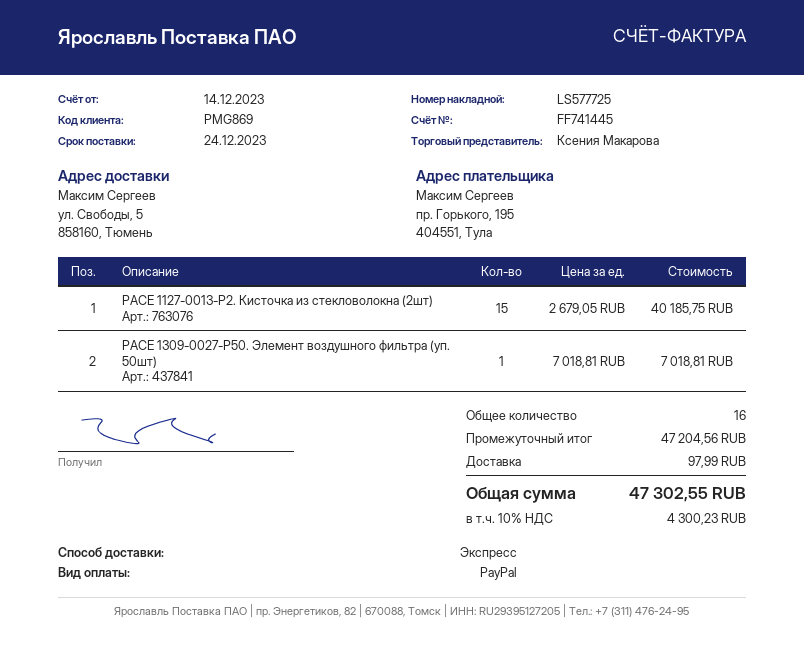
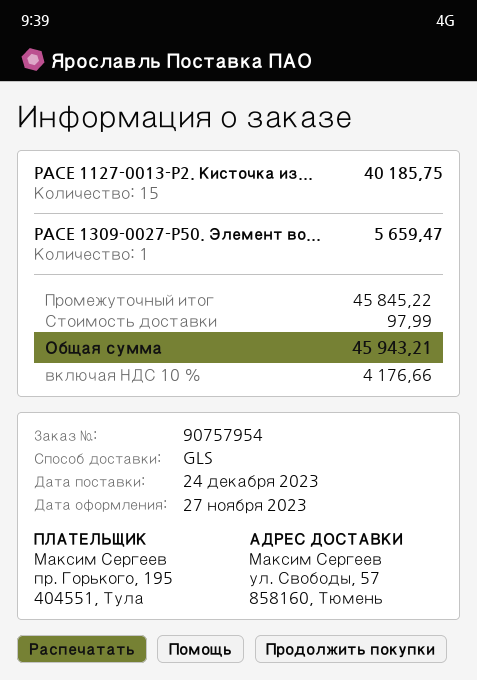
shipping method: express -> GLS
ship to: ул. Свободы, 5, 858160, Тюмень -> ул. Свободы, 57, 858160, Тюмень
PACE 1309-0027-P50. Элемент воздушного фильтра (уп. 50шт): 1 for 7018.81 -> 1 for 5659.47
subtotal: 47204.56 -> 45845.22
tax: 10% = 4300.23 -> 10% = 4176.66
total: 47302.55 -> 45943.21

